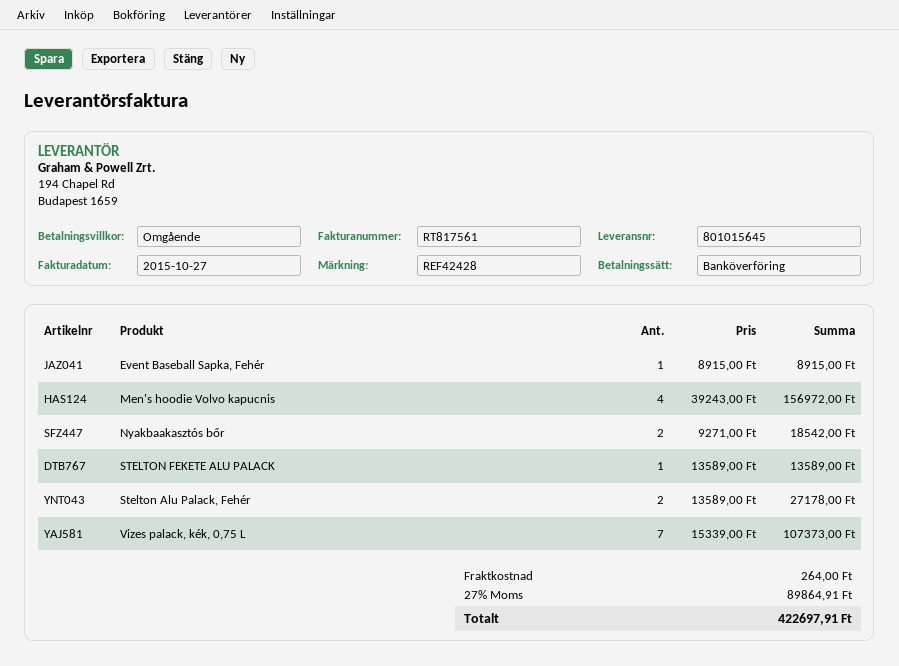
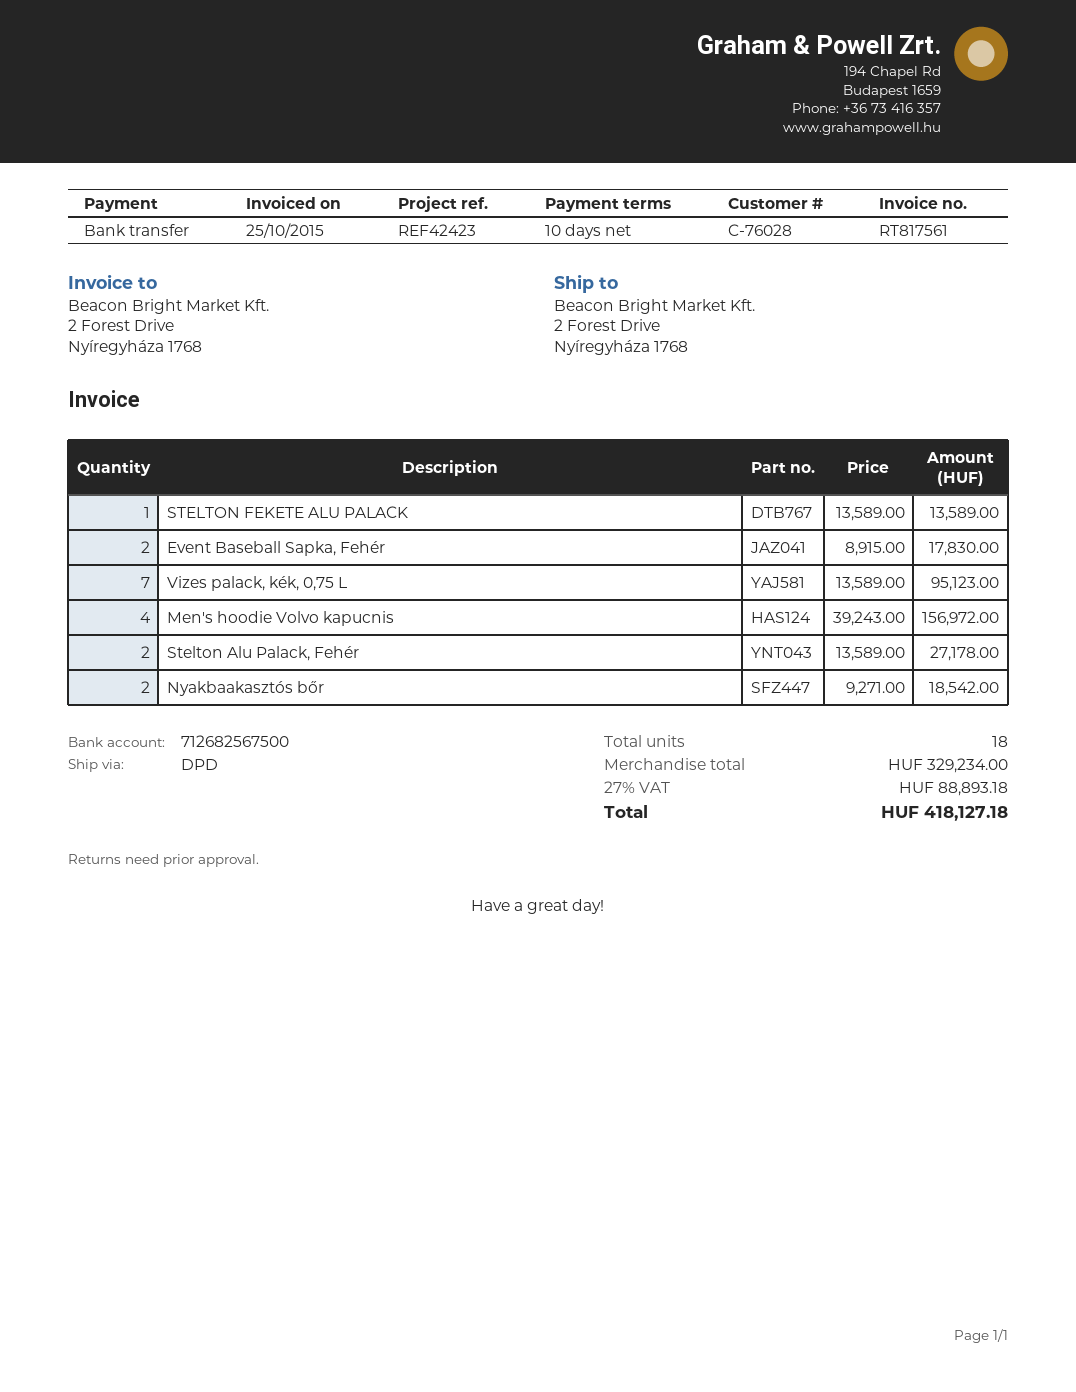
invoice date: 2015-10-27 -> 2015-10-25
payment terms: on receipt -> 10 days
reference: REF42428 -> REF42423
Event Baseball Sapka, Fehér: 1 x 8915.00 = 8915.00 -> 2 x 8915.00 = 17830.00
Vizes palack, kék, 0,75 L: 7 x 15339.00 = 107373.00 -> 7 x 13589.00 = 95123.00
shipping: 264.00 -> none
tax: 27% = 89864.91 -> 27% = 88893.18
total: 422697.91 -> 418127.18

